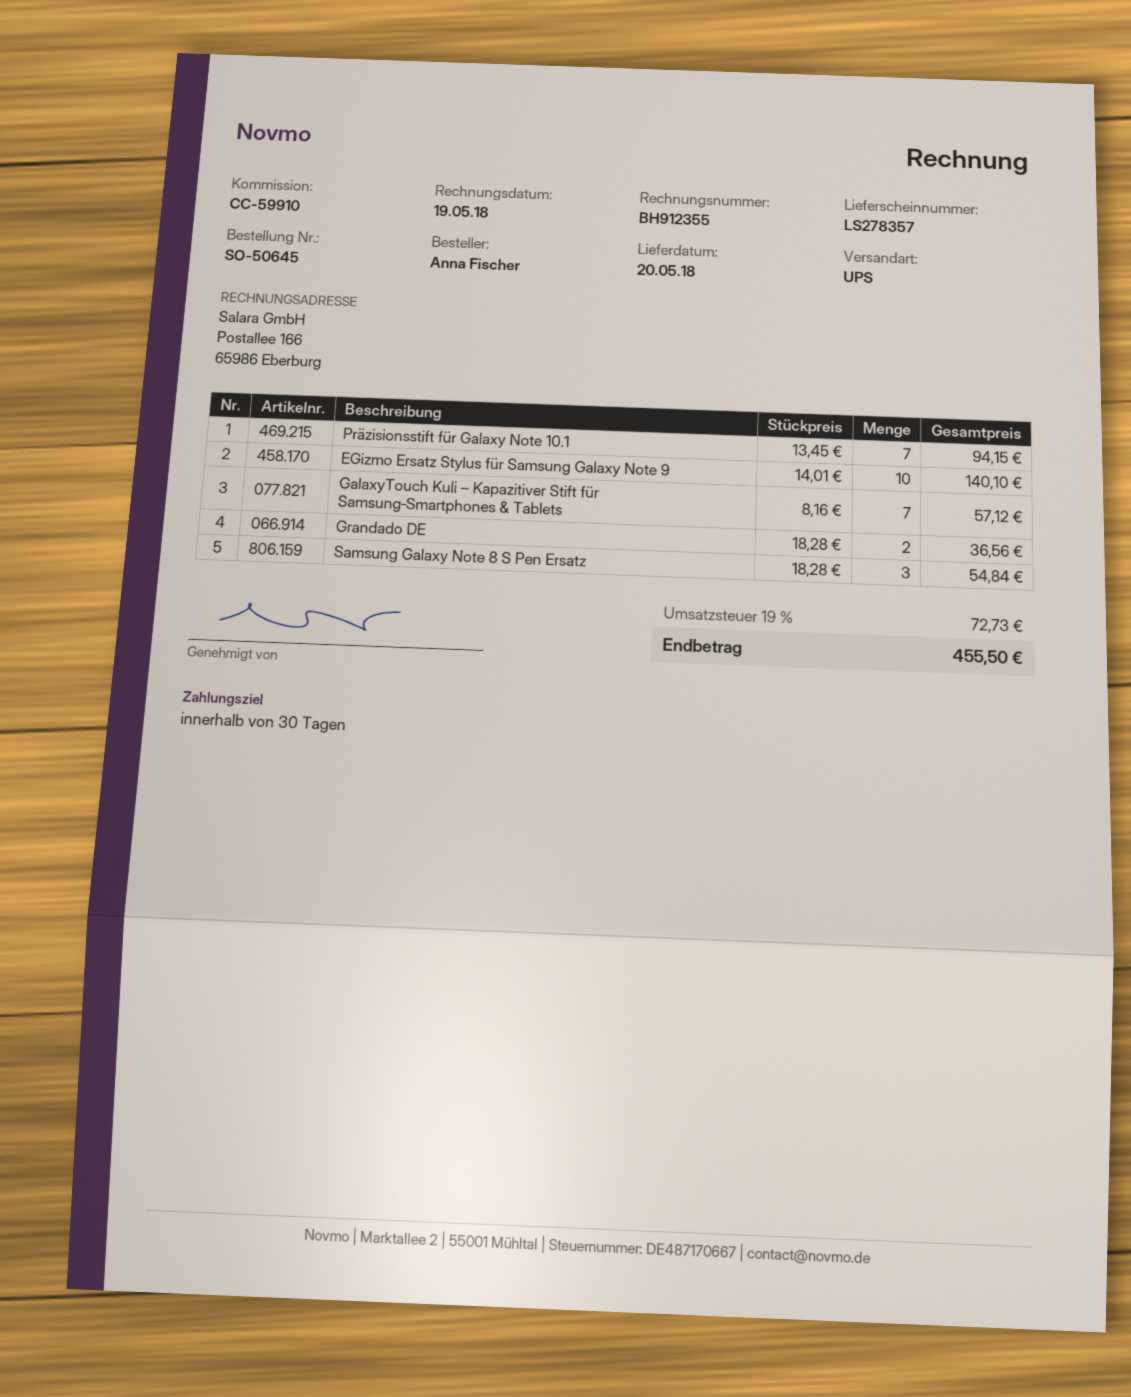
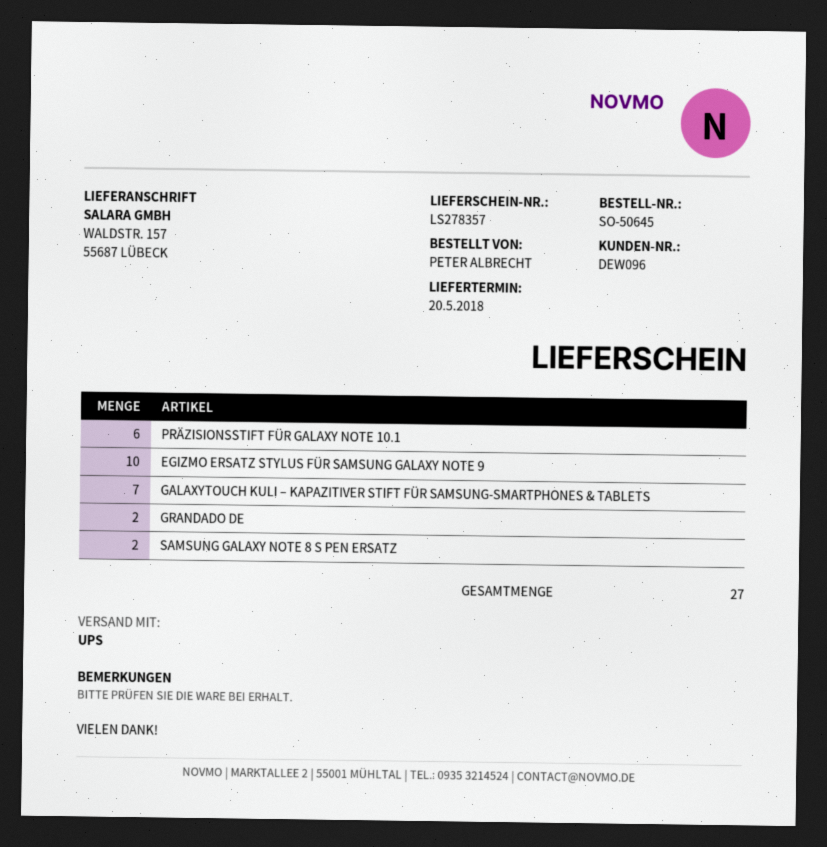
ordered by: Anna Fischer -> PETER ALBRECHT
Präzisionsstift für Galaxy Note 10.1: 7 -> 6
Samsung Galaxy Note 8 S Pen Ersatz: 3 -> 2

